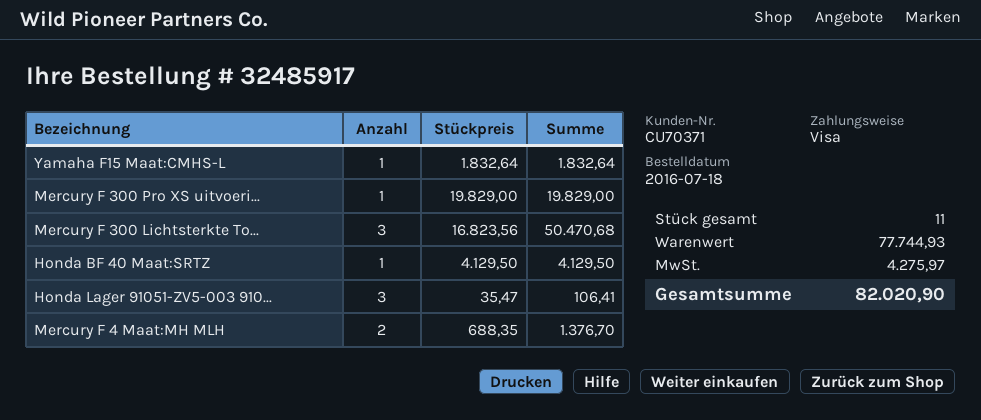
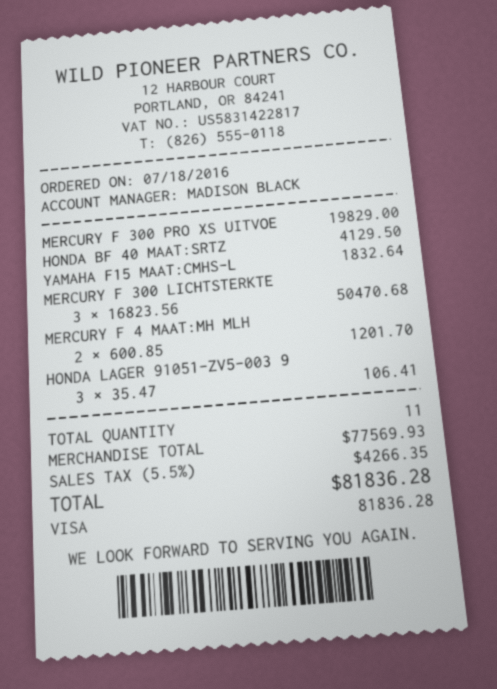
Mercury F 4 Maat:MH MLH: 2 x 688.35 = 1376.70 -> 2 x 600.85 = 1201.70
subtotal: 77744.93 -> 77569.93
tax: 4275.97 -> 4266.35
total: 82020.90 -> 81836.28

